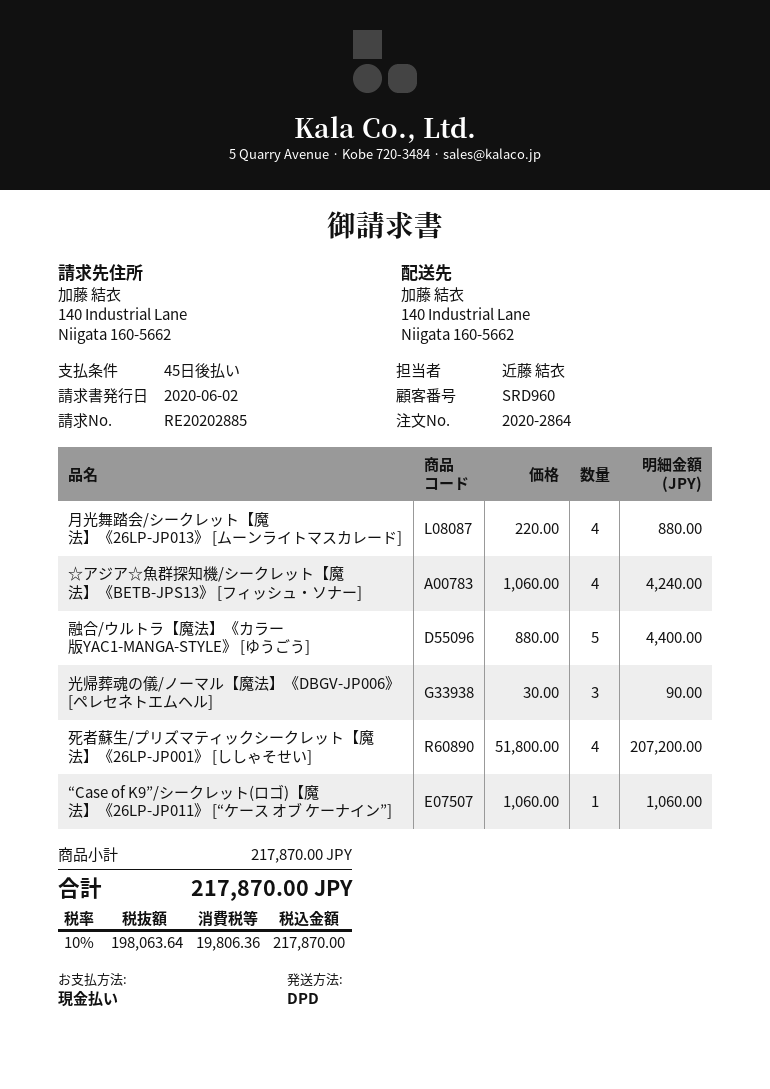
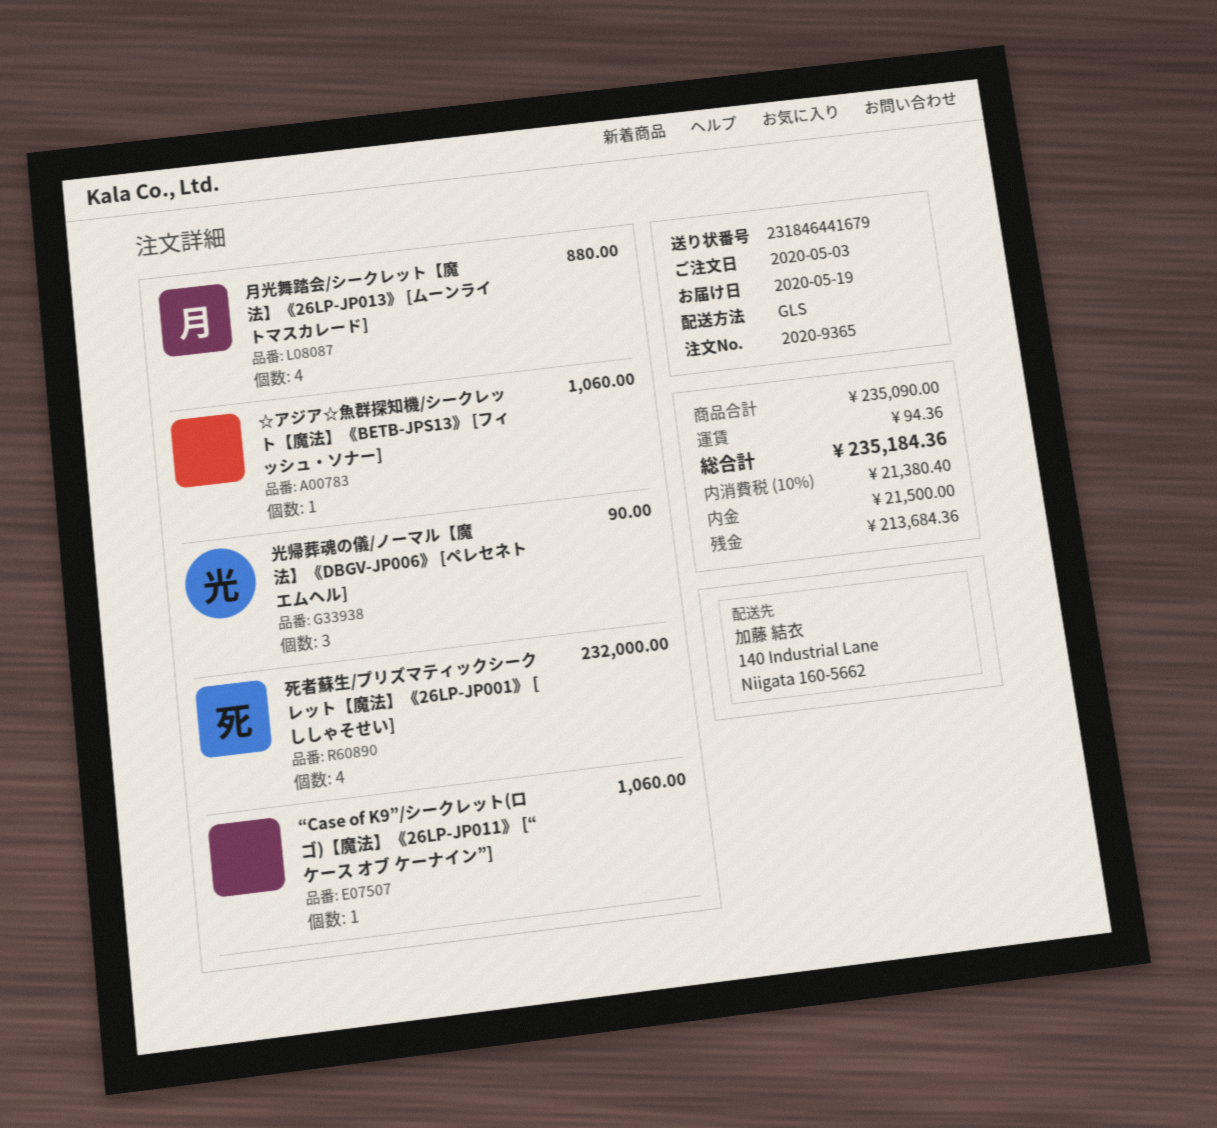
order number: 2020-2864 -> 2020-9365
shipping method: DPD -> GLS
☆アジア☆魚群探知機/シークレット【魔法】《BETB-JPS13》 [フィッシュ・ソナー]: 4 for 4240.00 -> 1 for 1060.00
融合/ウルトラ【魔法】《カラー版YAC1-MANGA-STYLE》 [ゆうごう]: 5 for 4400.00 -> none
死者蘇生/プリズマティックシークレット【魔法】《26LP-JP001》 [ししゃそせい]: 4 for 207200.00 -> 4 for 232000.00
subtotal: 217870.00 -> 235090.00
shipping: none -> 94.36
tax: 10% = 19806.36 -> 10% = 21380.40
total: 217870.00 -> 235184.36

